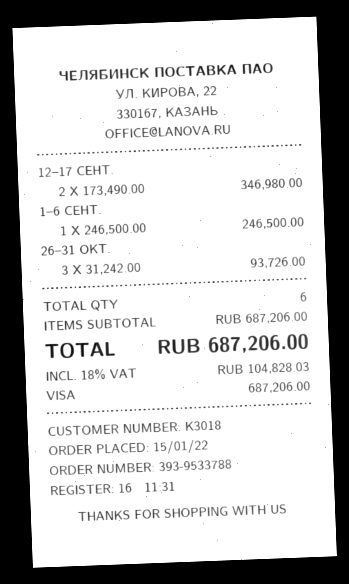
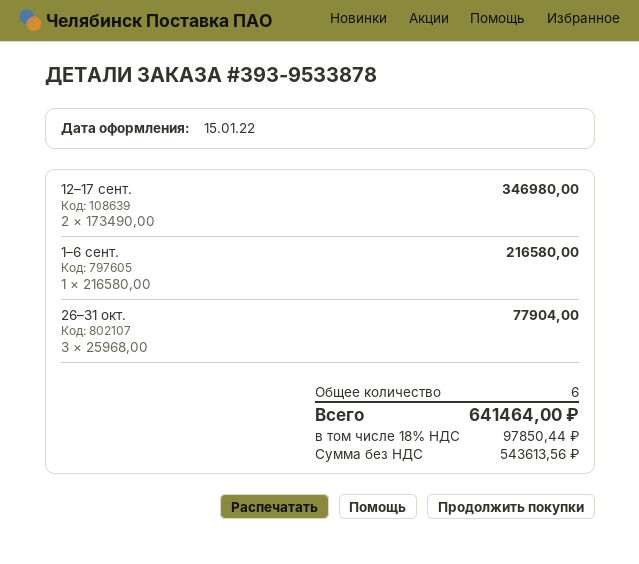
order number: 393-9533788 -> 393-9533878
1–6 СЕНТ.: 1 x 246500.00 = 246500.00 -> 1 x 216580.00 = 216580.00
26–31 ОКТ.: 3 x 31242.00 = 93726.00 -> 3 x 25968.00 = 77904.00
tax: 18% = 104828.03 -> 18% = 97850.44
total: 687206.00 -> 641464.00

